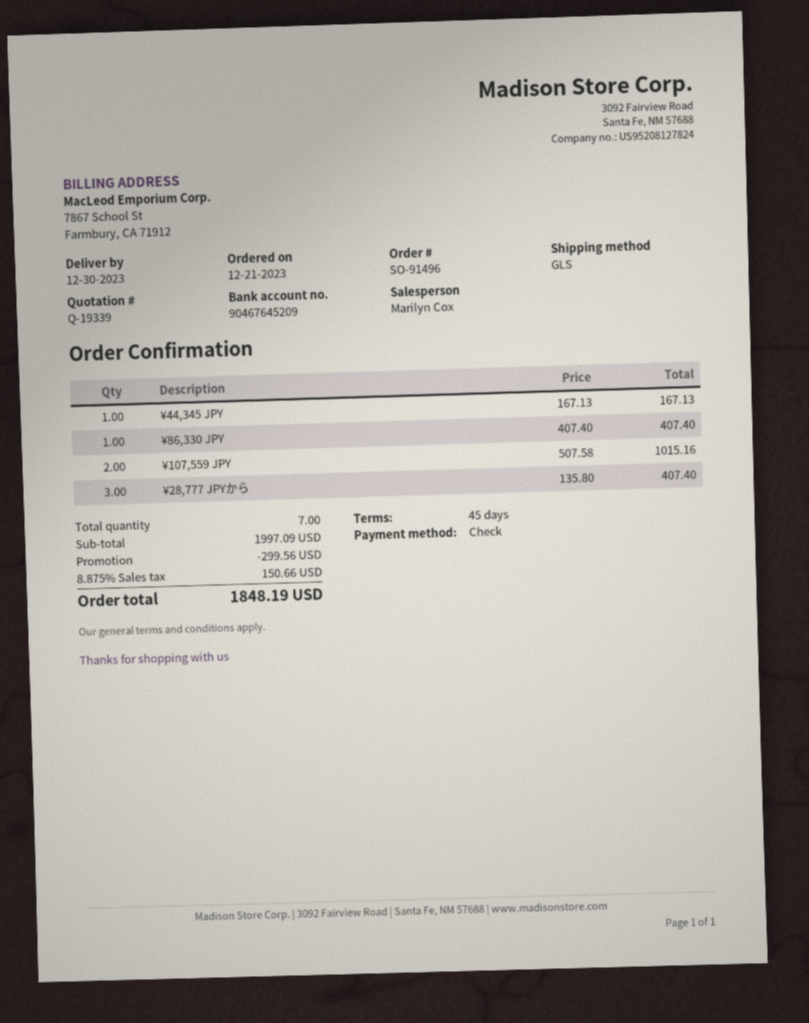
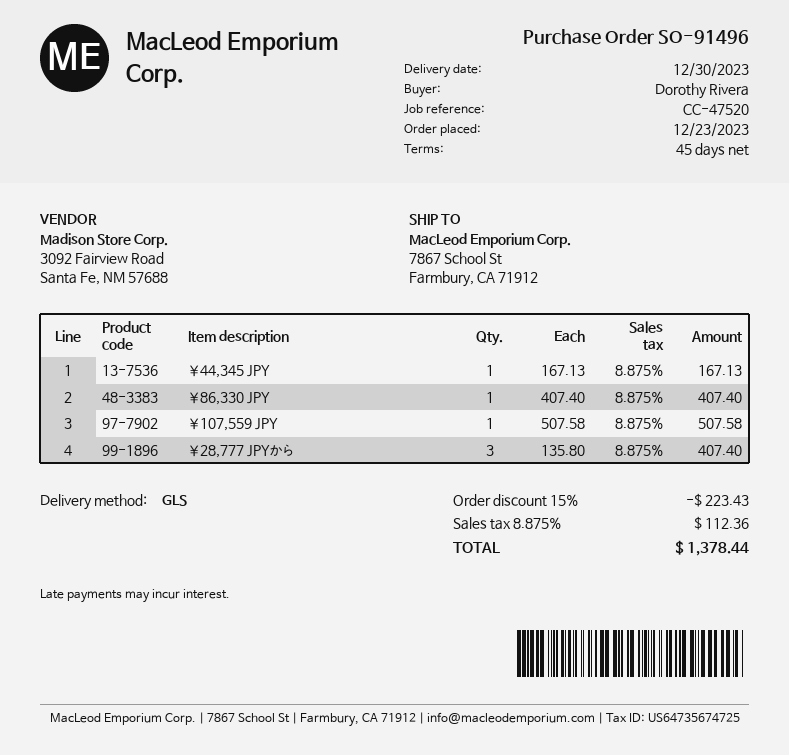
order date: 2023-12-21 -> 2023-12-23
¥107,559 JPY: 2 x 507.58 = 1015.16 -> 1 x 507.58 = 507.58
discount: 299.56 -> 223.43
tax: 8.875% = 150.66 -> 8.875% = 112.36
total: 1848.19 -> 1378.44

